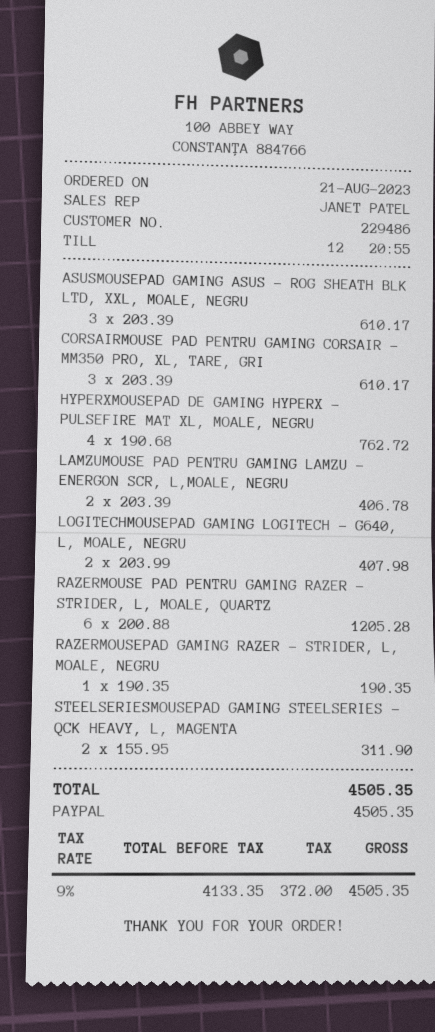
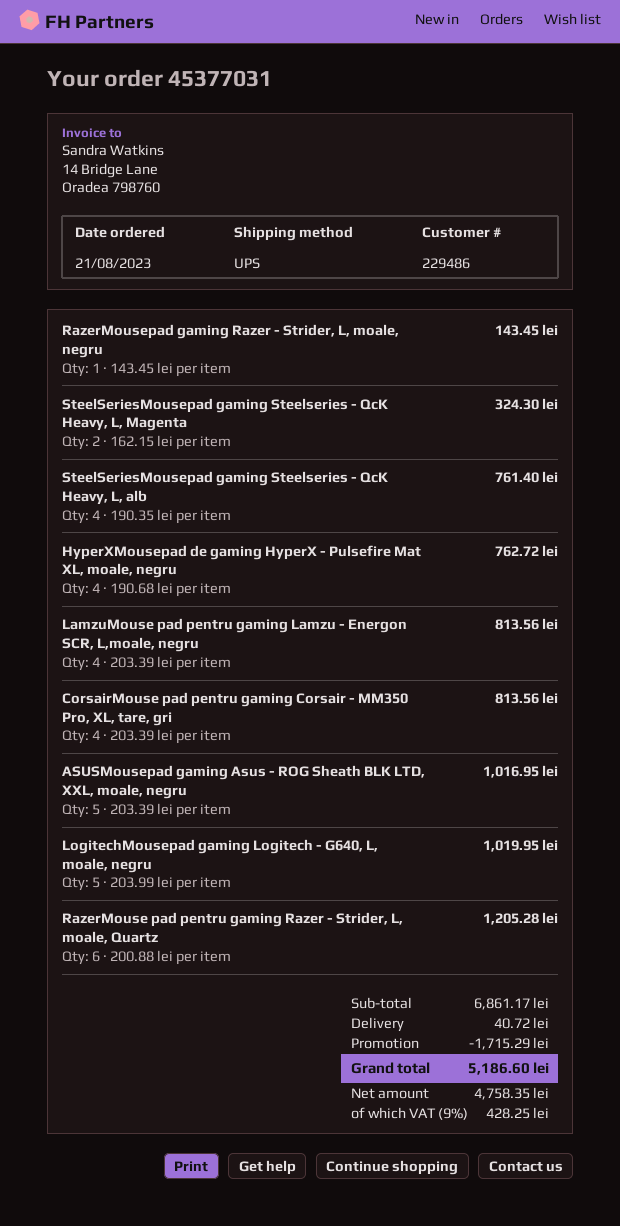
ASUSMOUSEPAD GAMING ASUS - ROG SHEATH BLK LTD, XXL, MOALE, NEGRU: 3 x 203.39 = 610.17 -> 5 x 203.39 = 1016.95
CORSAIRMOUSE PAD PENTRU GAMING CORSAIR - MM350 PRO, XL, TARE, GRI: 3 x 203.39 = 610.17 -> 4 x 203.39 = 813.56
LAMZUMOUSE PAD PENTRU GAMING LAMZU - ENERGON SCR, L,MOALE, NEGRU: 2 x 203.39 = 406.78 -> 4 x 203.39 = 813.56
LOGITECHMOUSEPAD GAMING LOGITECH - G640, L, MOALE, NEGRU: 2 x 203.99 = 407.98 -> 5 x 203.99 = 1019.95
RAZERMOUSEPAD GAMING RAZER - STRIDER, L, MOALE, NEGRU: 1 x 190.35 = 190.35 -> 1 x 143.45 = 143.45
STEELSERIESMOUSEPAD GAMING STEELSERIES - QCK HEAVY, L, MAGENTA: 2 x 155.95 = 311.90 -> 2 x 162.15 = 324.30
SteelSeriesMousepad gaming Steelseries - QcK Heavy, L, alb: none -> 4 x 190.35 = 761.40
discount: none -> 1715.29
shipping: none -> 40.72
net: 4133.35 -> 4758.35
tax: 9% = 372.00 -> 9% = 428.25
total: 4505.35 -> 5186.60

